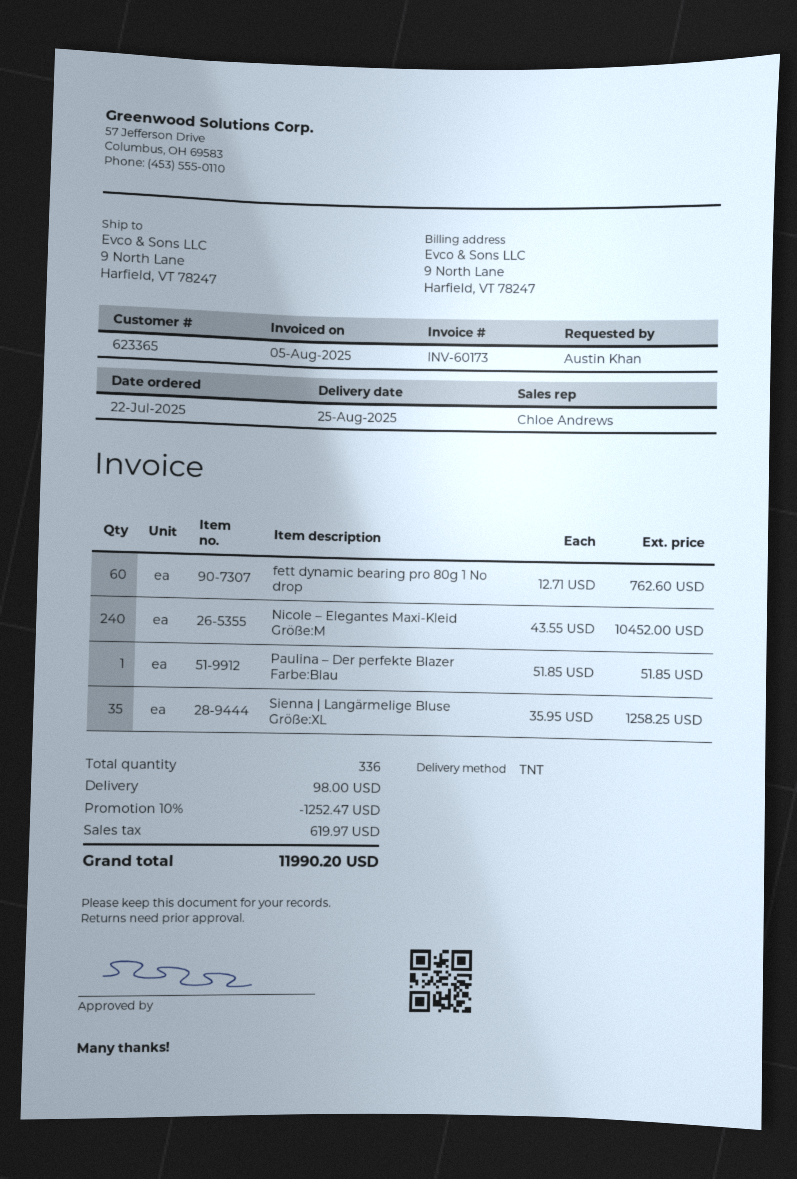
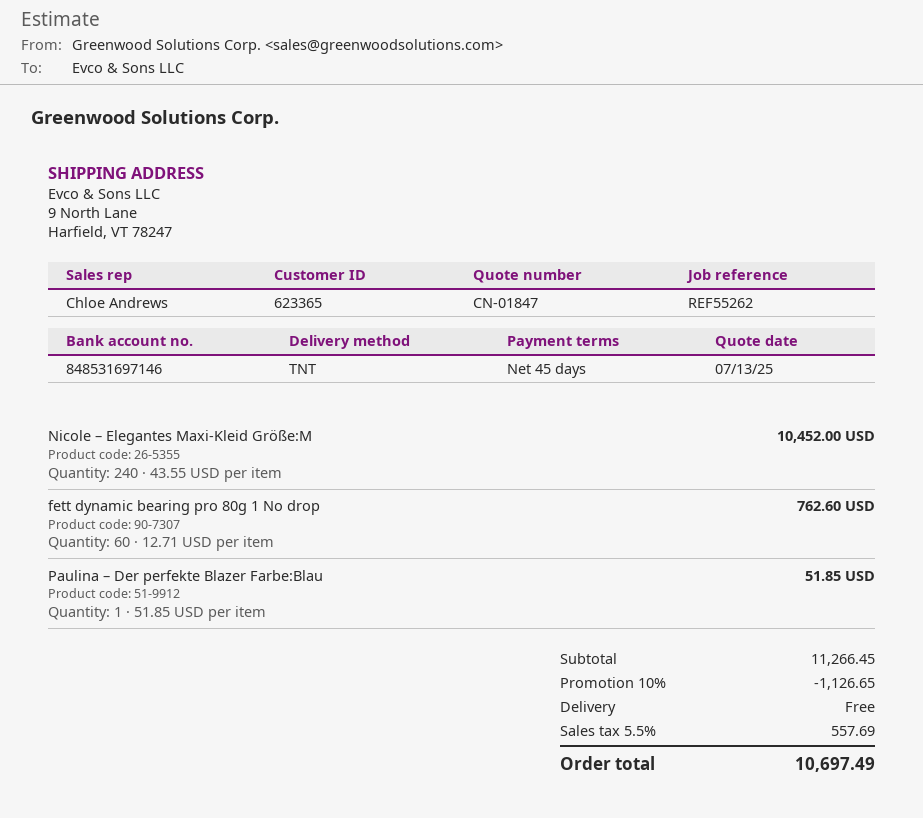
Sienna | Langärmelige Bluse Größe:XL: 35 x 35.95 = 1258.25 -> none
discount: 10% = 1252.47 -> 10% = 1126.65
shipping: 98.00 -> 0.00
tax: 619.97 -> 557.69
total: 11990.20 -> 10697.49

